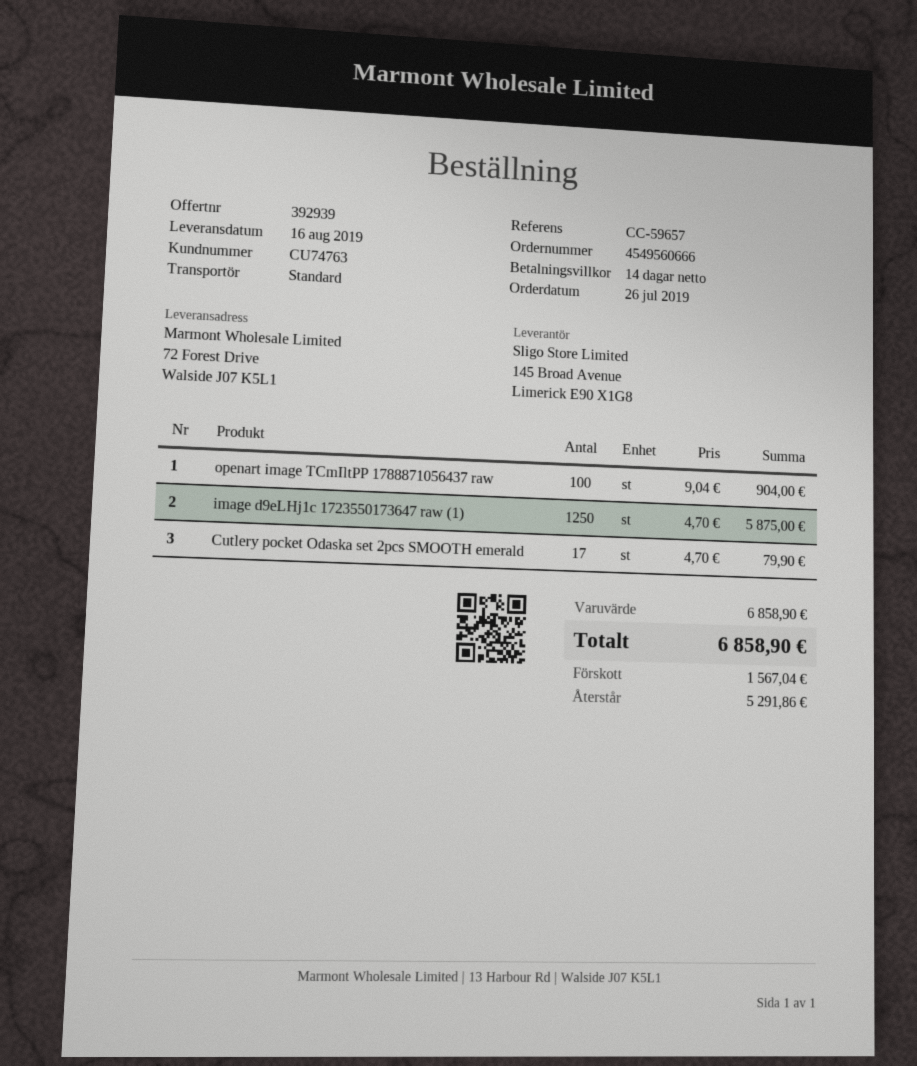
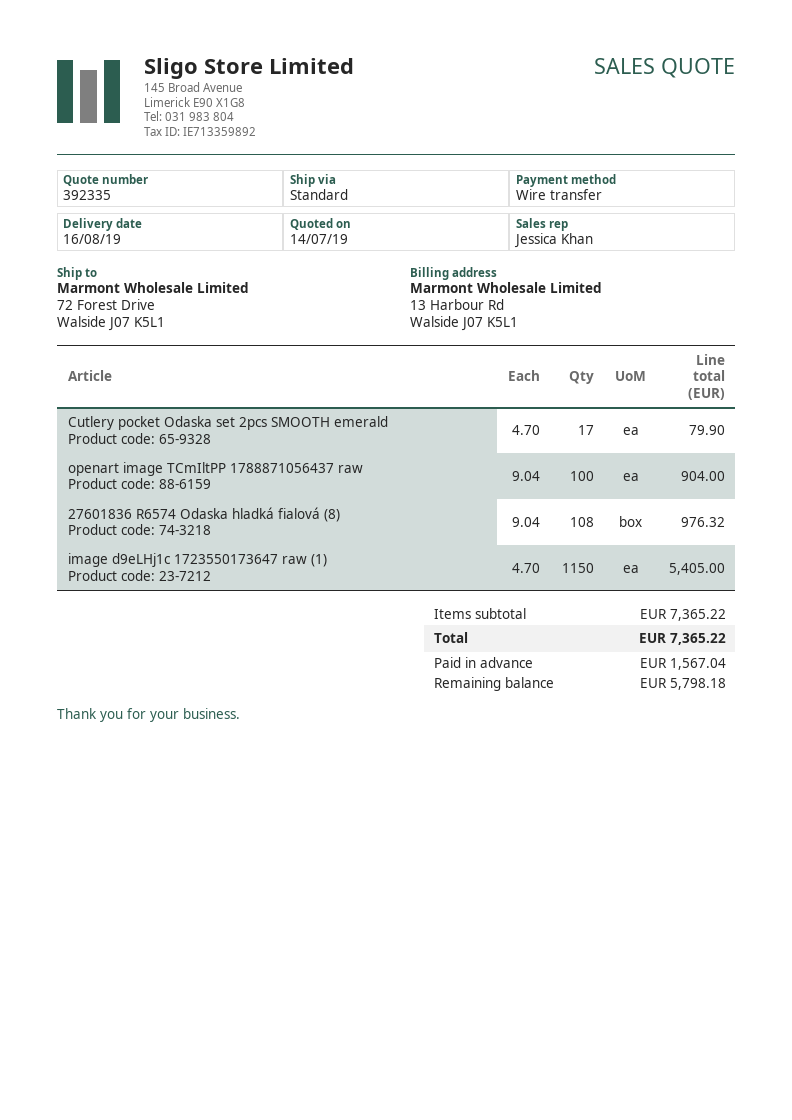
quote number: 392939 -> 392335
image d9eLHj1c 1723550173647 raw (1): 1250 x 4.70 = 5875.00 -> 1150 x 4.70 = 5405.00
27601836 R6574 Odaska hladká fialová (8): none -> 108 x 9.04 = 976.32
subtotal: 6858.90 -> 7365.22
total: 6858.90 -> 7365.22
balance: 5291.86 -> 5798.18

